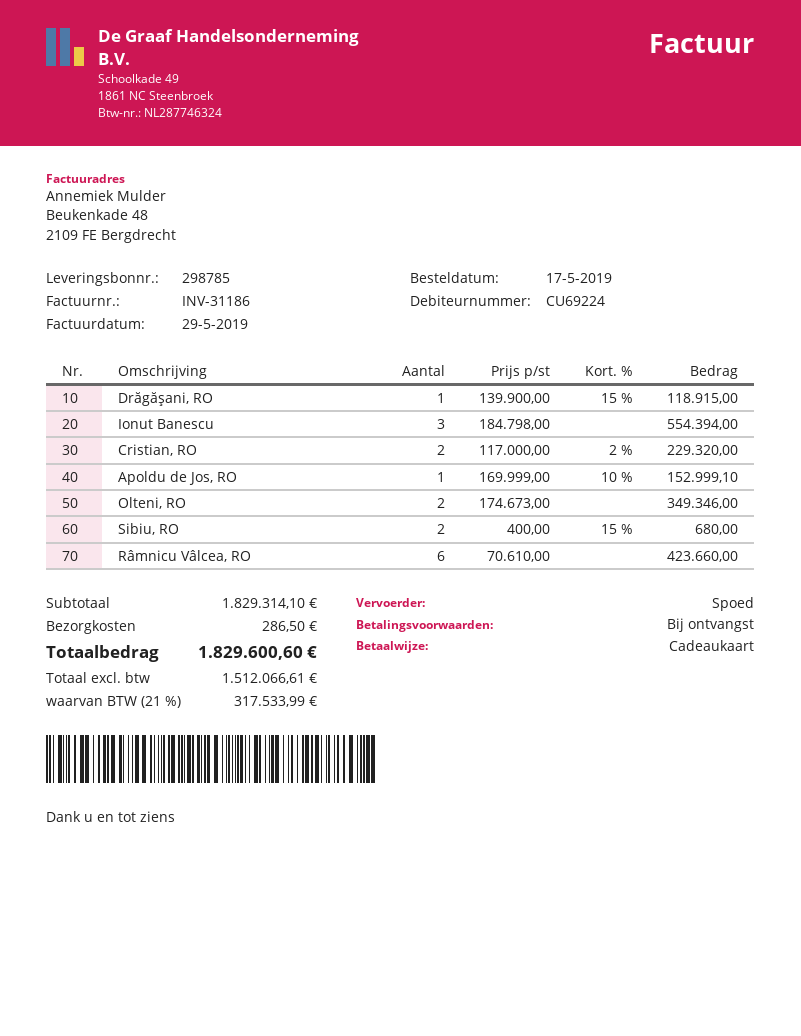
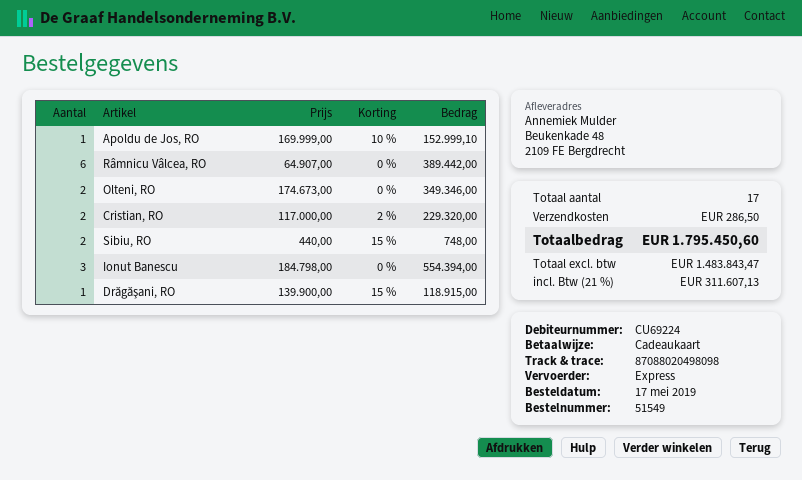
Sibiu, RO: 2 x 400.00 - 15% = 680.00 -> 2 x 440.00 - 15% = 748.00
Râmnicu Vâlcea, RO: 6 x 70610.00 = 423660.00 -> 6 x 64907.00 = 389442.00
net: 1512066.61 -> 1483843.47
tax: 21% = 317533.99 -> 21% = 311607.13
total: 1829600.60 -> 1795450.60

